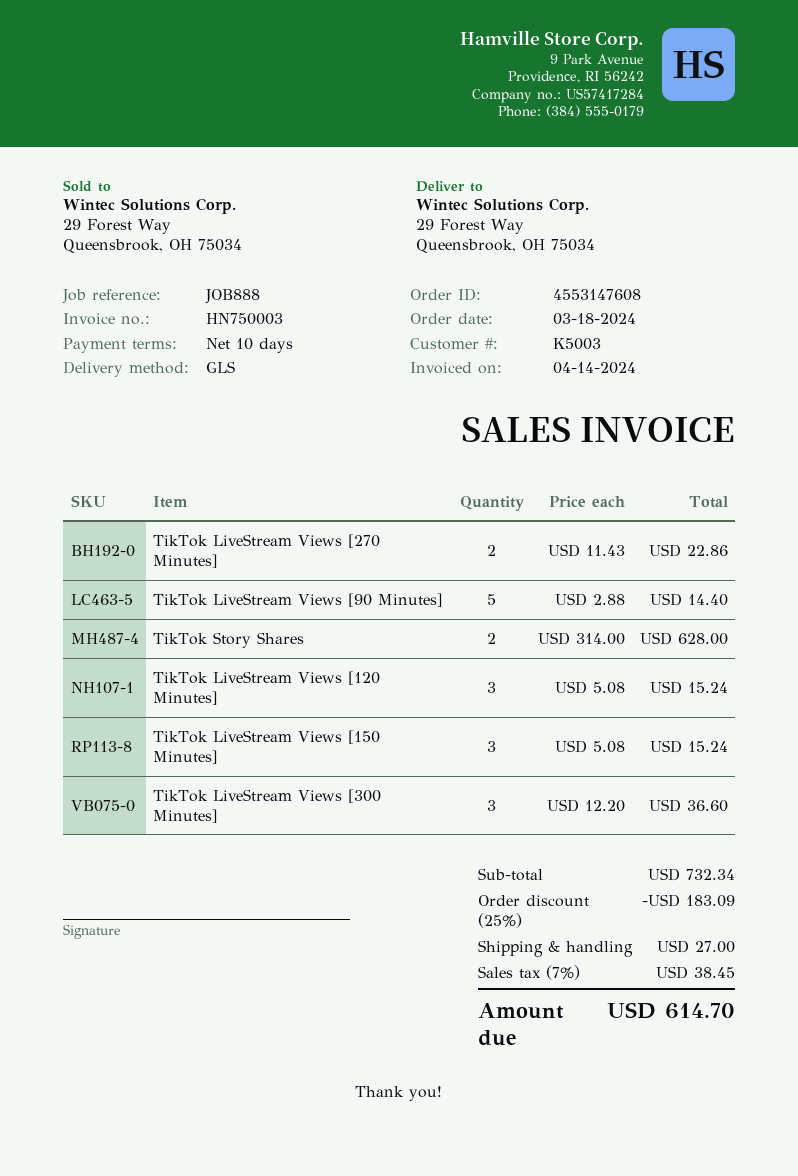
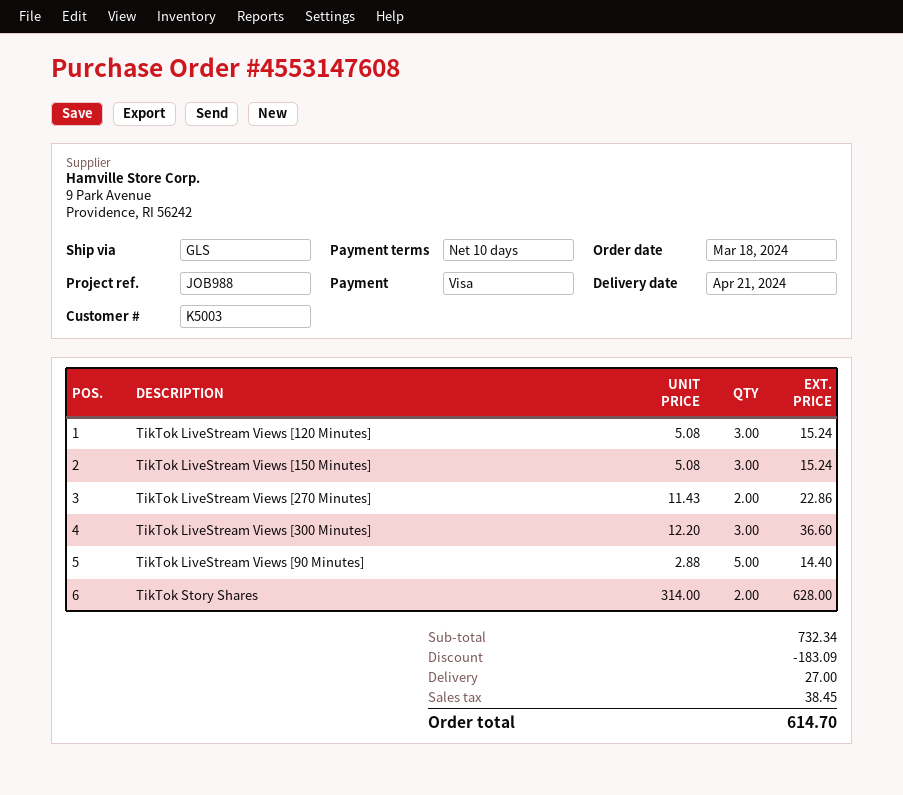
reference: JOB888 -> JOB988

